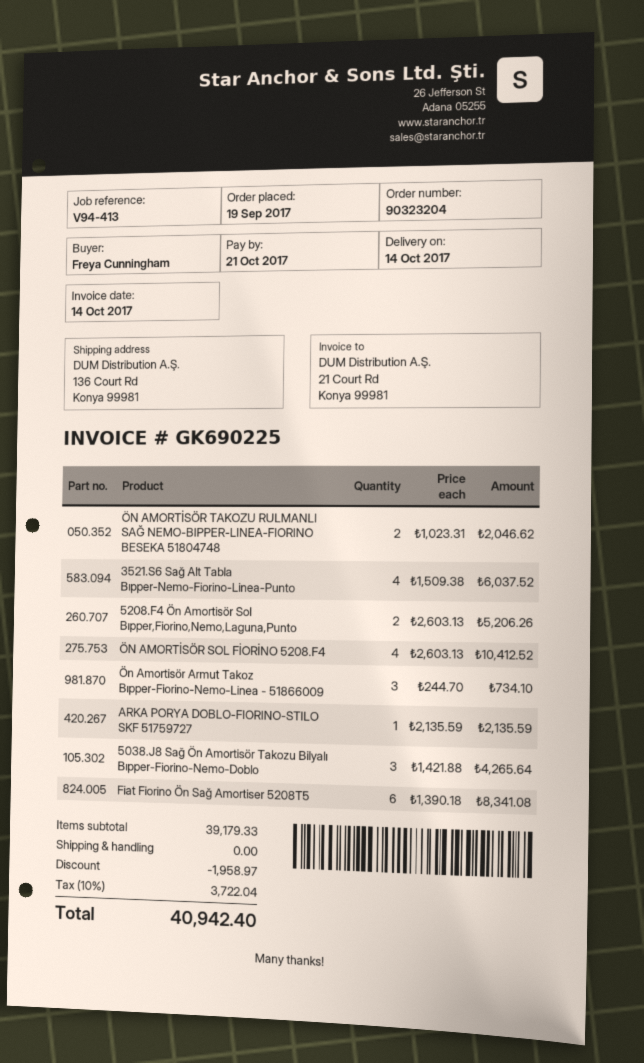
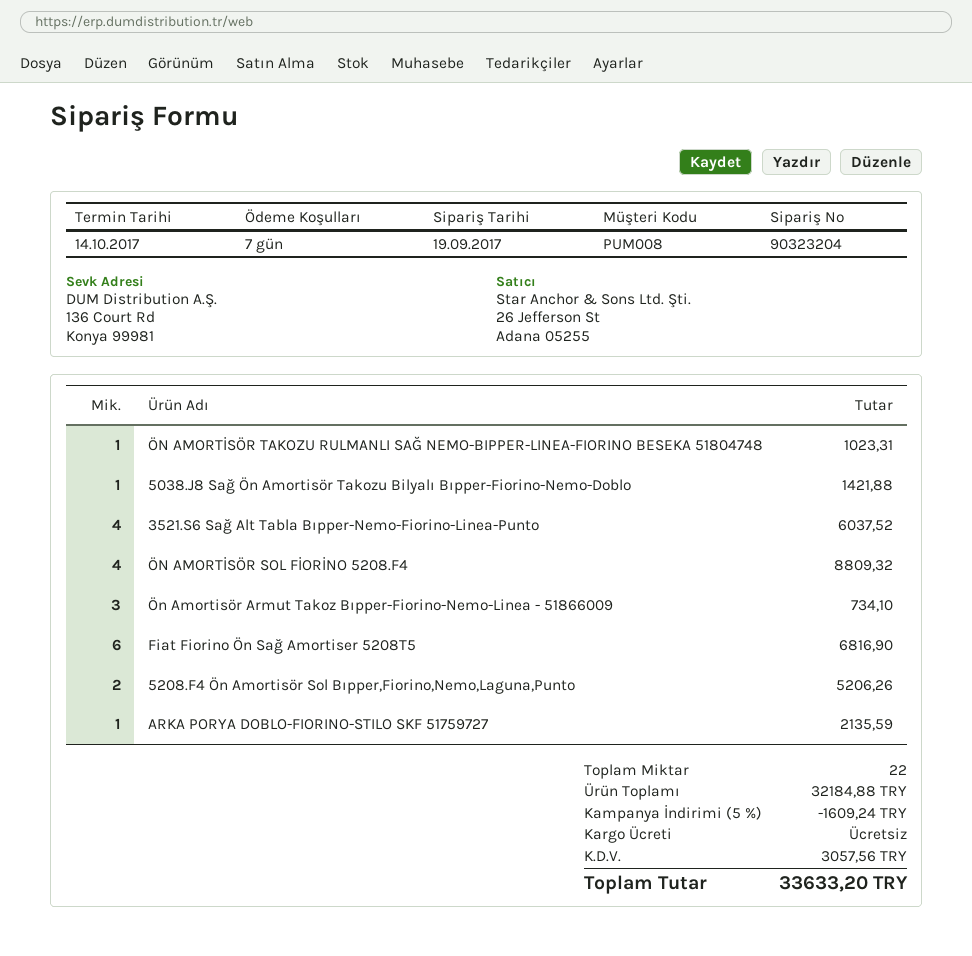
ÖN AMORTİSÖR TAKOZU RULMANLI SAĞ NEMO-BIPPER-LINEA-FIORINO BESEKA 51804748: 2 for 2046.62 -> 1 for 1023.31
ÖN AMORTİSÖR SOL FİORİNO 5208.F4: 4 for 10412.52 -> 4 for 8809.32
5038.J8 Sağ Ön Amortisör Takozu Bilyalı Bıpper-Fiorino-Nemo-Doblo: 3 for 4265.64 -> 1 for 1421.88
Fiat Fiorino Ön Sağ Amortiser 5208T5: 6 for 8341.08 -> 6 for 6816.90
subtotal: 39179.33 -> 32184.88
discount: 1958.97 -> 1609.24
tax: 3722.04 -> 3057.56
total: 40942.40 -> 33633.20

